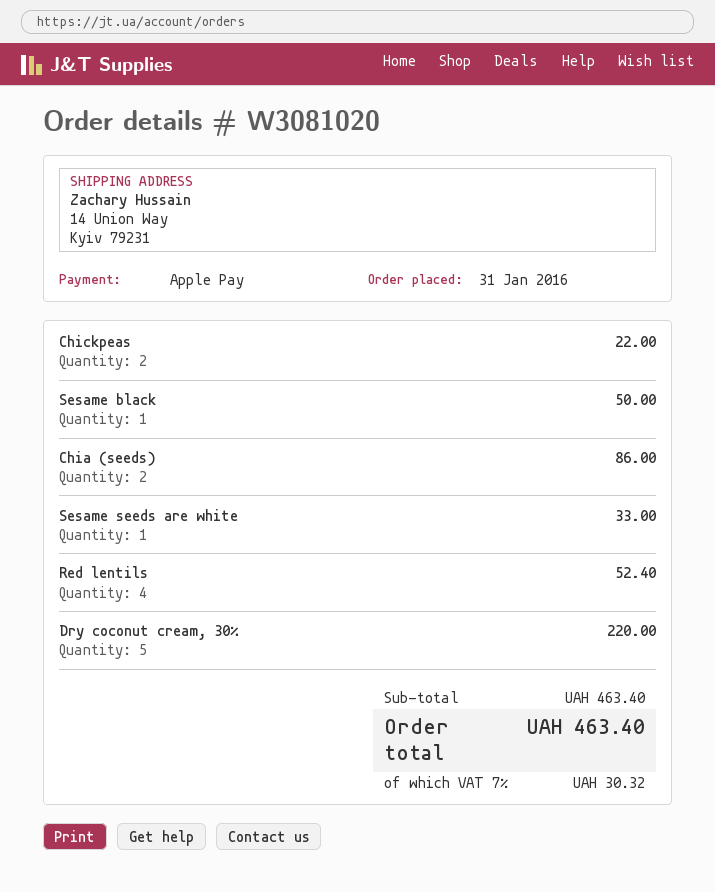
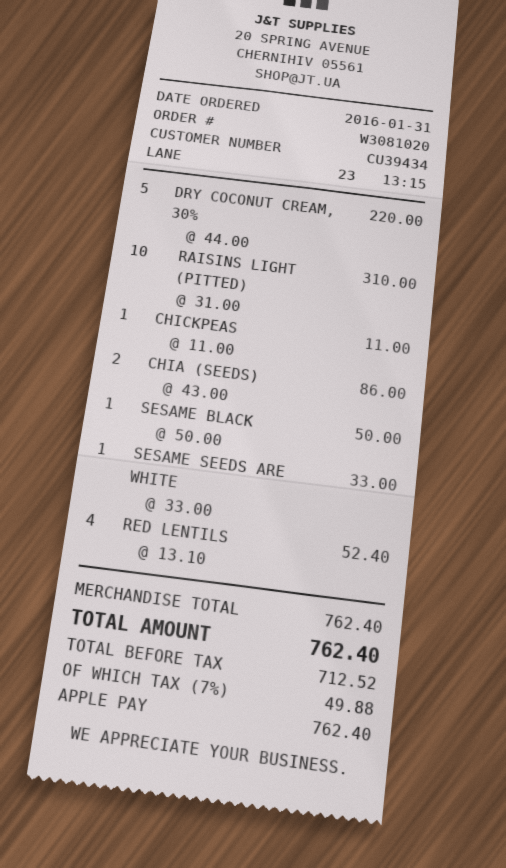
Chickpeas: 2 for 22.00 -> 1 for 11.00
RAISINS LIGHT (PITTED): none -> 10 for 310.00
subtotal: 463.40 -> 762.40
tax: 7% = 30.32 -> 7% = 49.88
total: 463.40 -> 762.40

